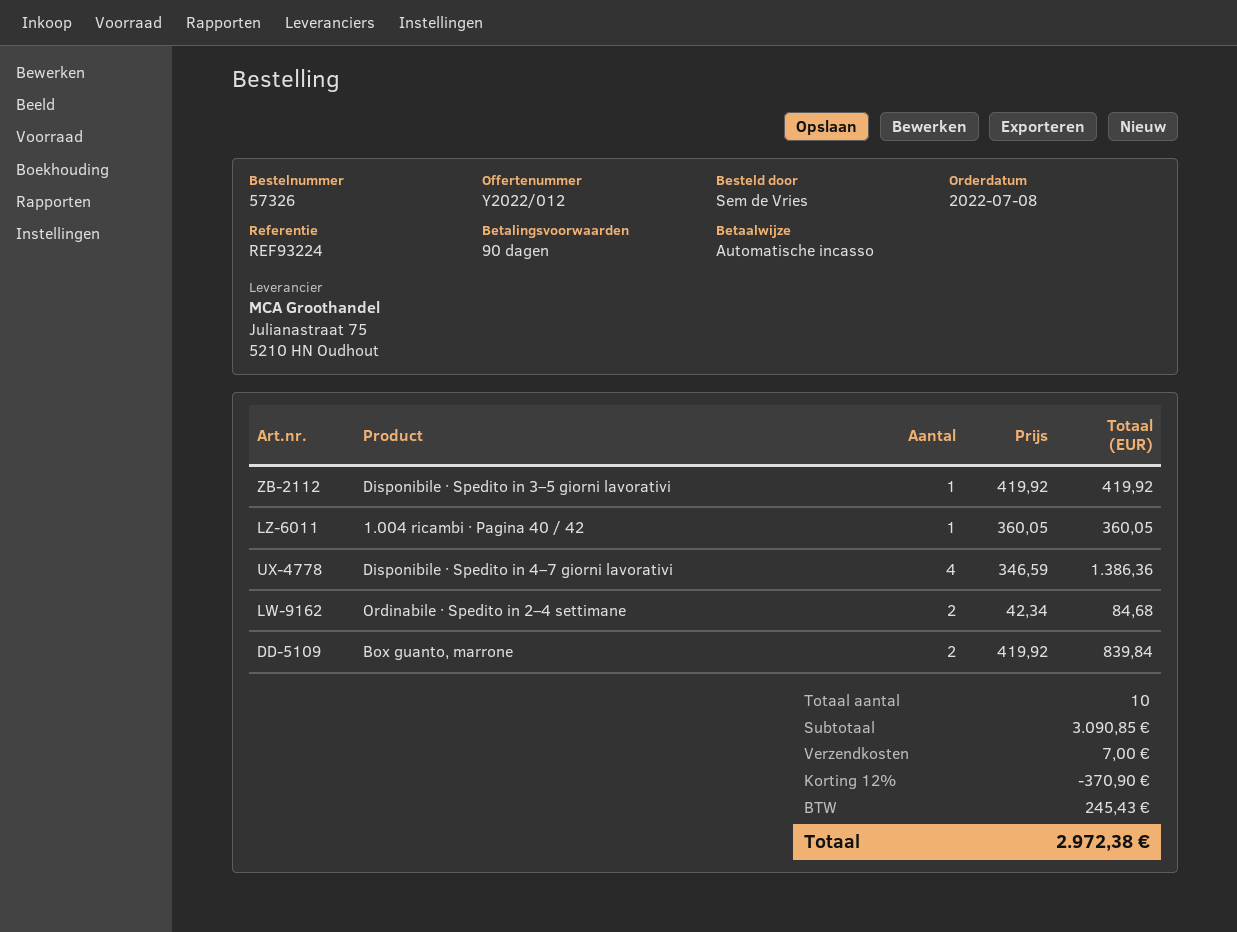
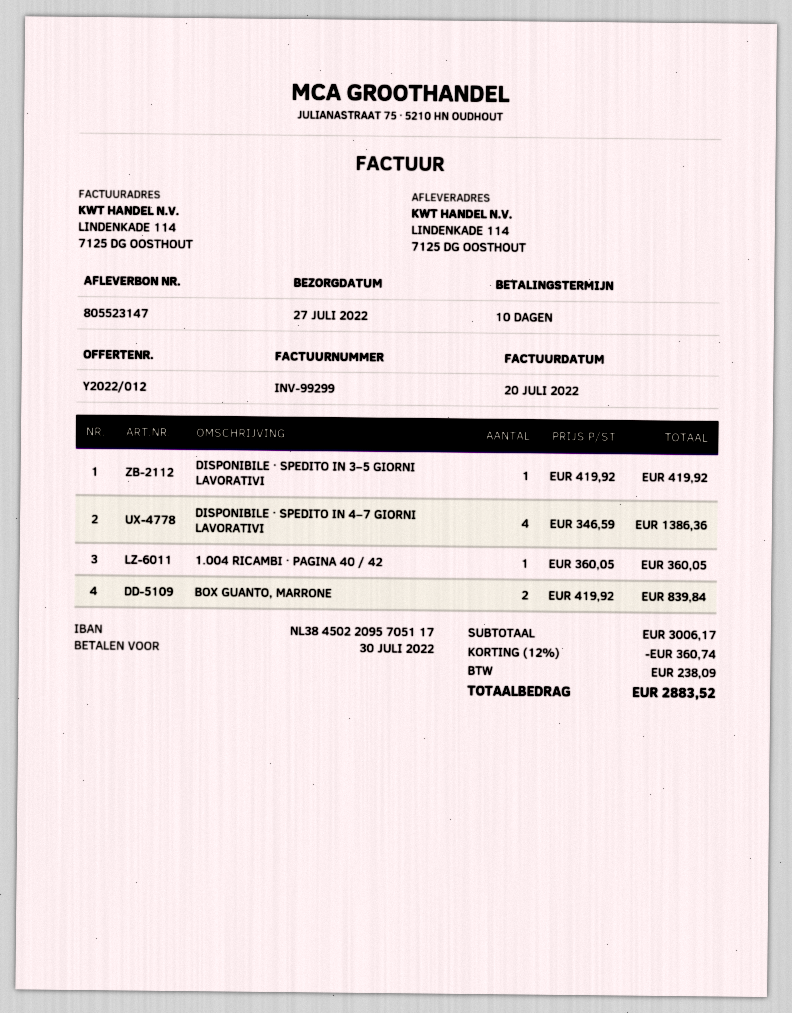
payment terms: 90 days -> 10 days
Ordinabile · Spedito in 2–4 settimane: 2 x 42.34 = 84.68 -> none
subtotal: 3090.85 -> 3006.17
discount: 12% = 370.90 -> 12% = 360.74
shipping: 7.00 -> none
tax: 245.43 -> 238.09
total: 2972.38 -> 2883.52

